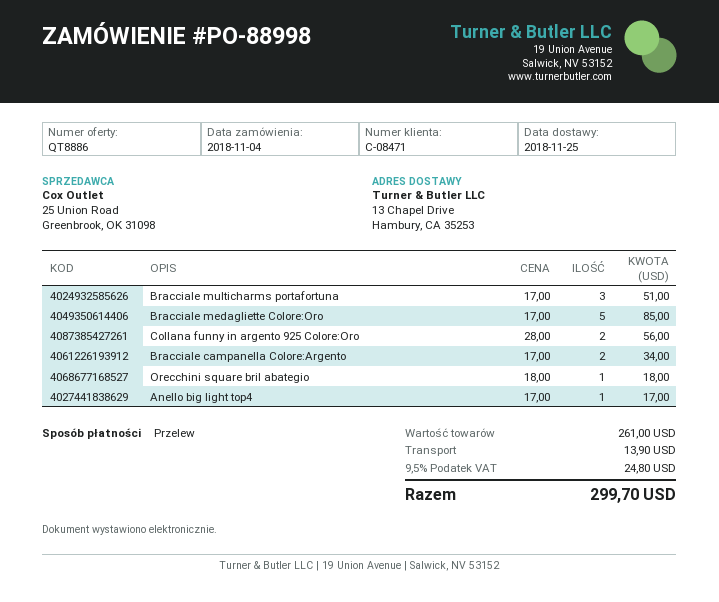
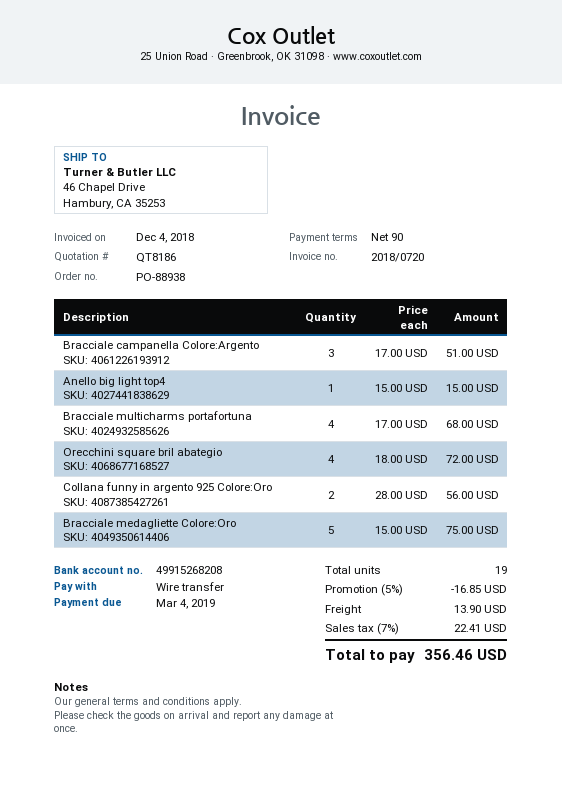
quote number: QT8886 -> QT8186
order number: PO-88998 -> PO-88938
ship to: 13 Chapel Drive, Hambury, CA 35253 -> 46 Chapel Drive, Hambury, CA 35253
Bracciale multicharms portafortuna: 3 x 17.00 = 51.00 -> 4 x 17.00 = 68.00
Bracciale medagliette Colore:Oro: 5 x 17.00 = 85.00 -> 5 x 15.00 = 75.00
Bracciale campanella Colore:Argento: 2 x 17.00 = 34.00 -> 3 x 17.00 = 51.00
Orecchini square bril abategio: 1 x 18.00 = 18.00 -> 4 x 18.00 = 72.00
Anello big light top4: 1 x 17.00 = 17.00 -> 1 x 15.00 = 15.00
discount: none -> 5% = 16.85
tax: 9.5% = 24.80 -> 7% = 22.41
total: 299.70 -> 356.46

